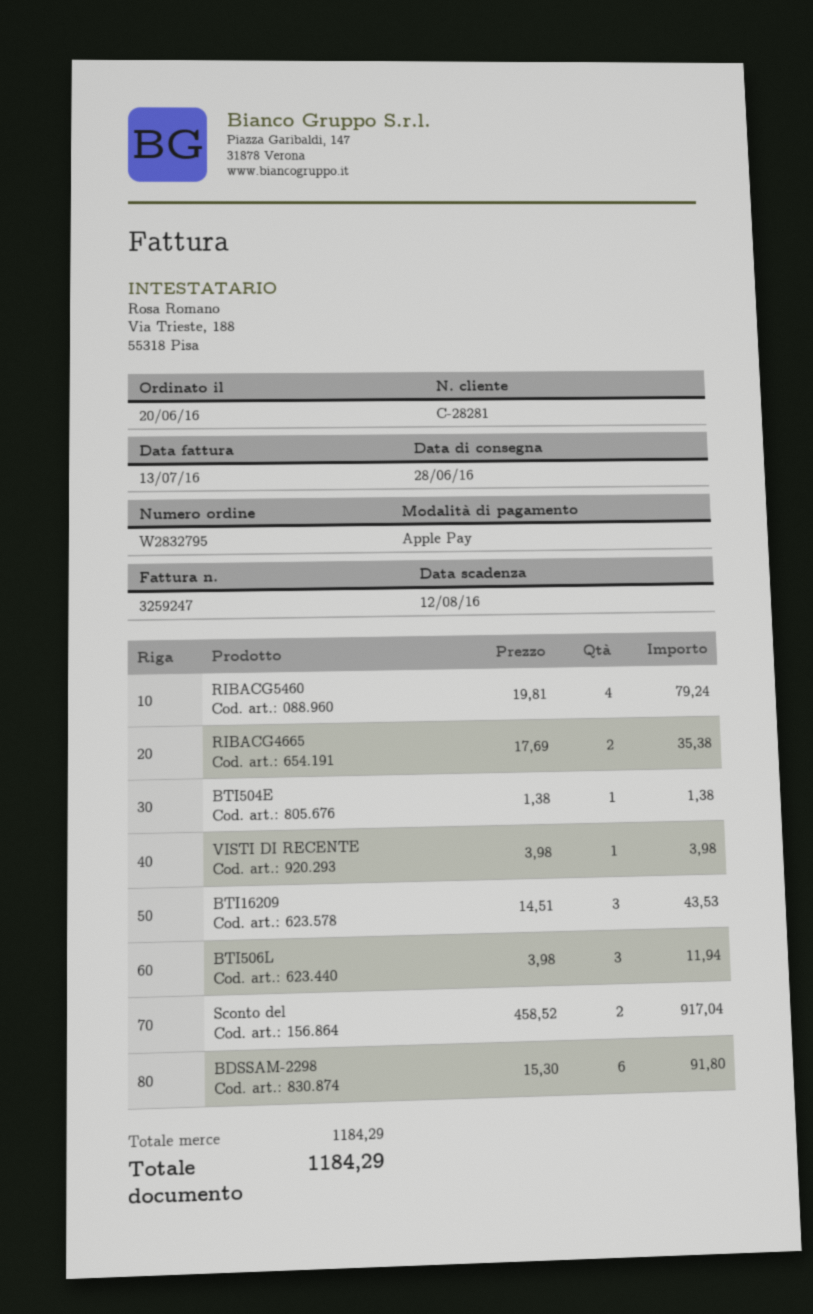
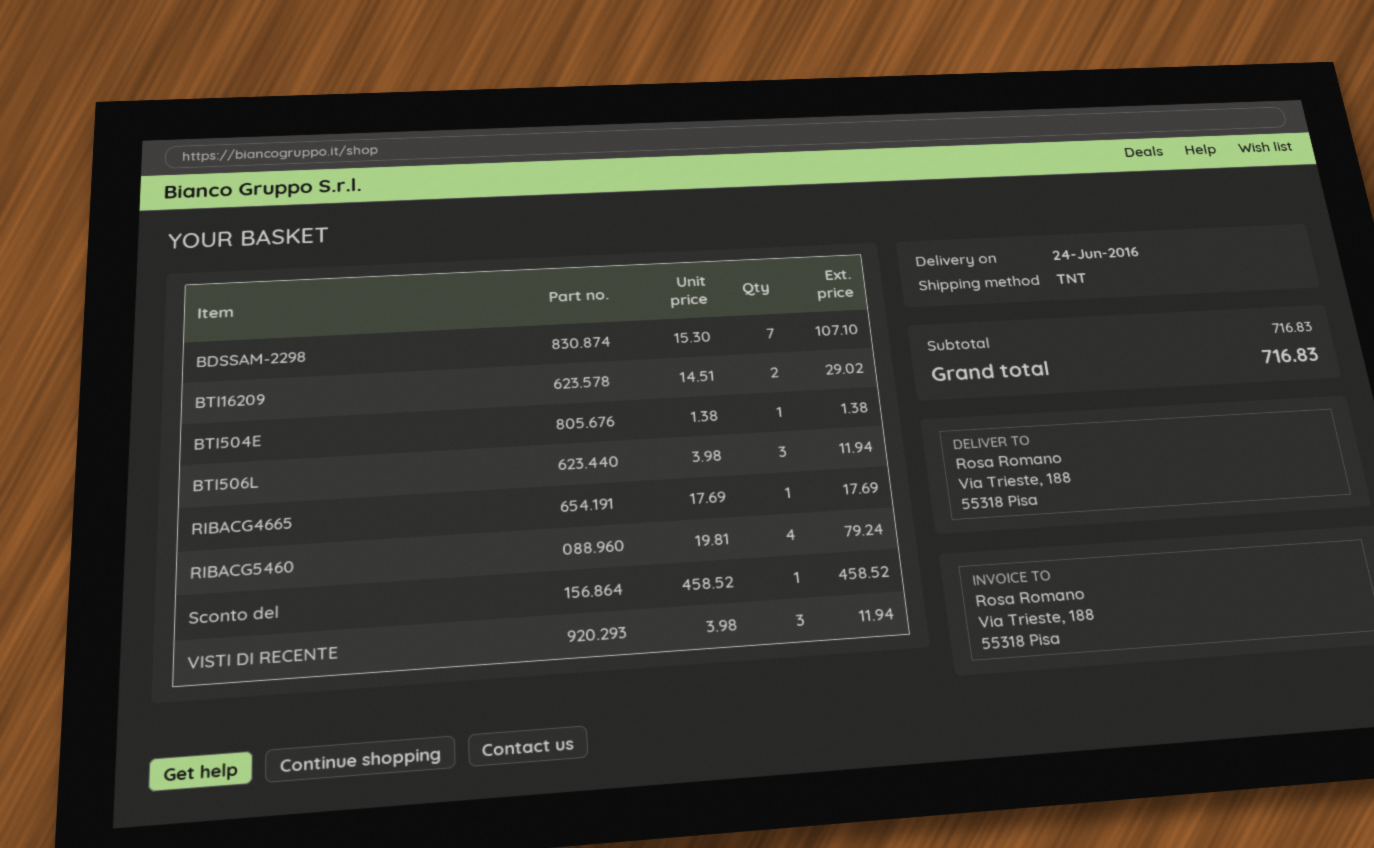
delivery date: 2016-06-28 -> 2016-06-24
RIBACG4665: 2 x 17.69 = 35.38 -> 1 x 17.69 = 17.69
VISTI DI RECENTE: 1 x 3.98 = 3.98 -> 3 x 3.98 = 11.94
BTI16209: 3 x 14.51 = 43.53 -> 2 x 14.51 = 29.02
Sconto del: 2 x 458.52 = 917.04 -> 1 x 458.52 = 458.52
BDSSAM-2298: 6 x 15.30 = 91.80 -> 7 x 15.30 = 107.10
subtotal: 1184.29 -> 716.83
total: 1184.29 -> 716.83

